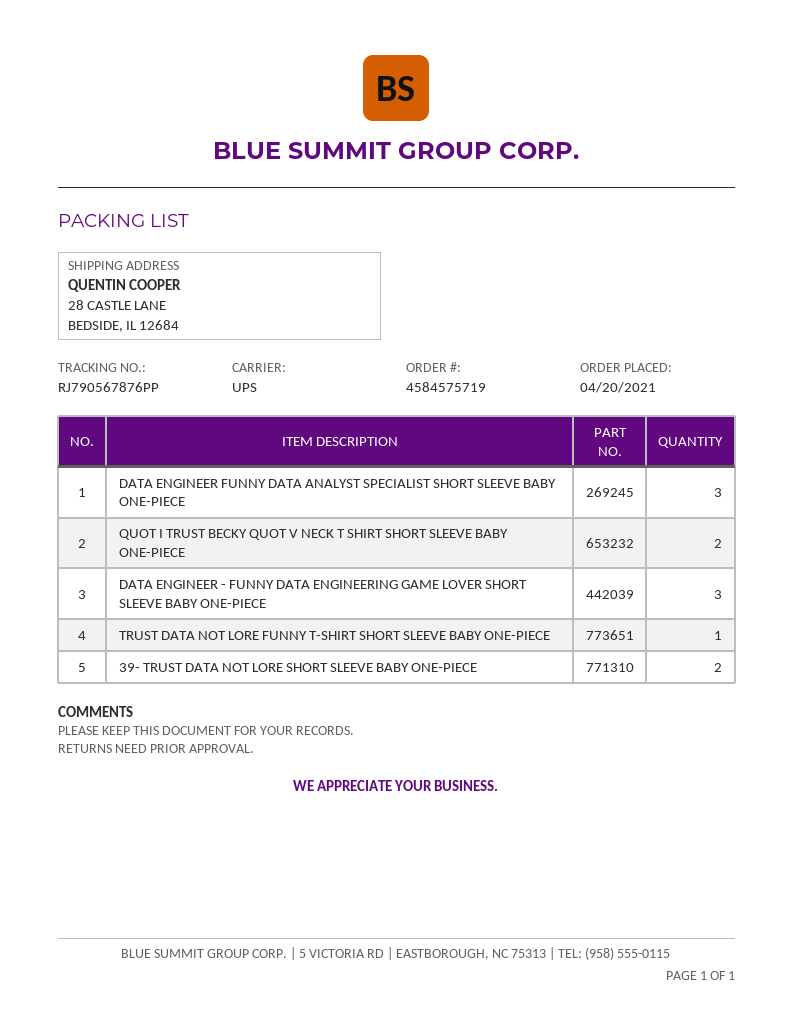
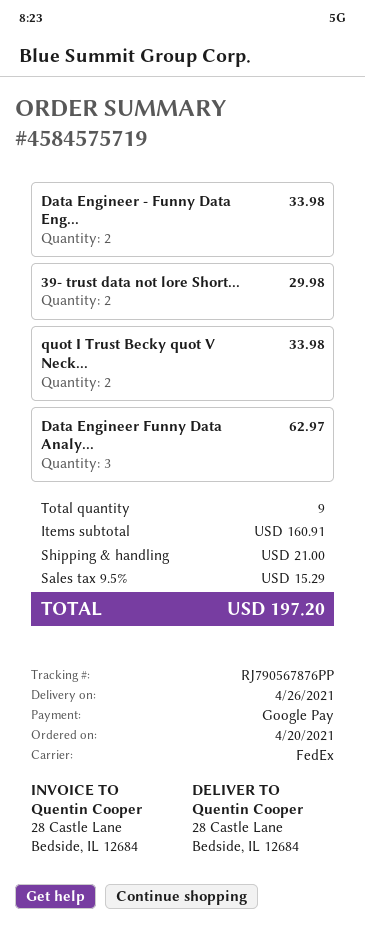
shipping method: UPS -> FedEx
DATA ENGINEER - FUNNY DATA ENGINEERING GAME LOVER SHORT SLEEVE BABY ONE-PIECE: 3 -> 2
TRUST DATA NOT LORE FUNNY T-SHIRT SHORT SLEEVE BABY ONE-PIECE: 1 -> none

